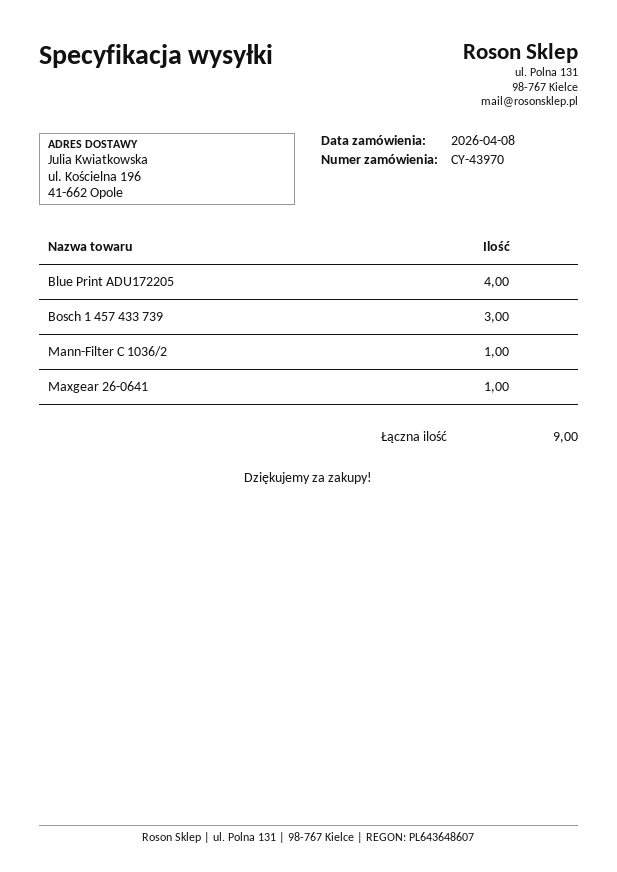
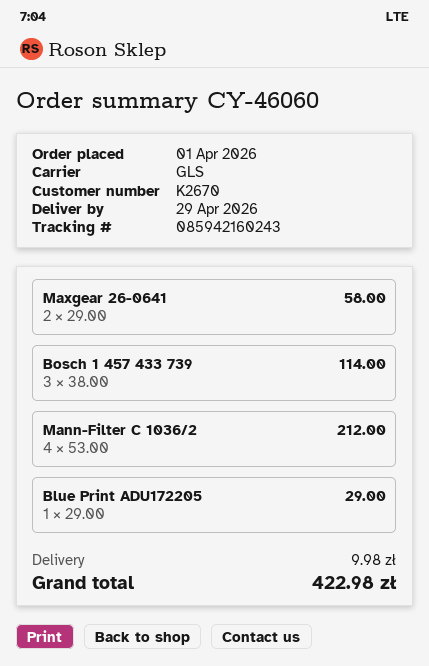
order number: CY-43970 -> CY-46060
order date: 2026-04-08 -> 2026-04-01
Blue Print ADU172205: 4 -> 1
Mann-Filter C 1036/2: 1 -> 4
Maxgear 26-0641: 1 -> 2

